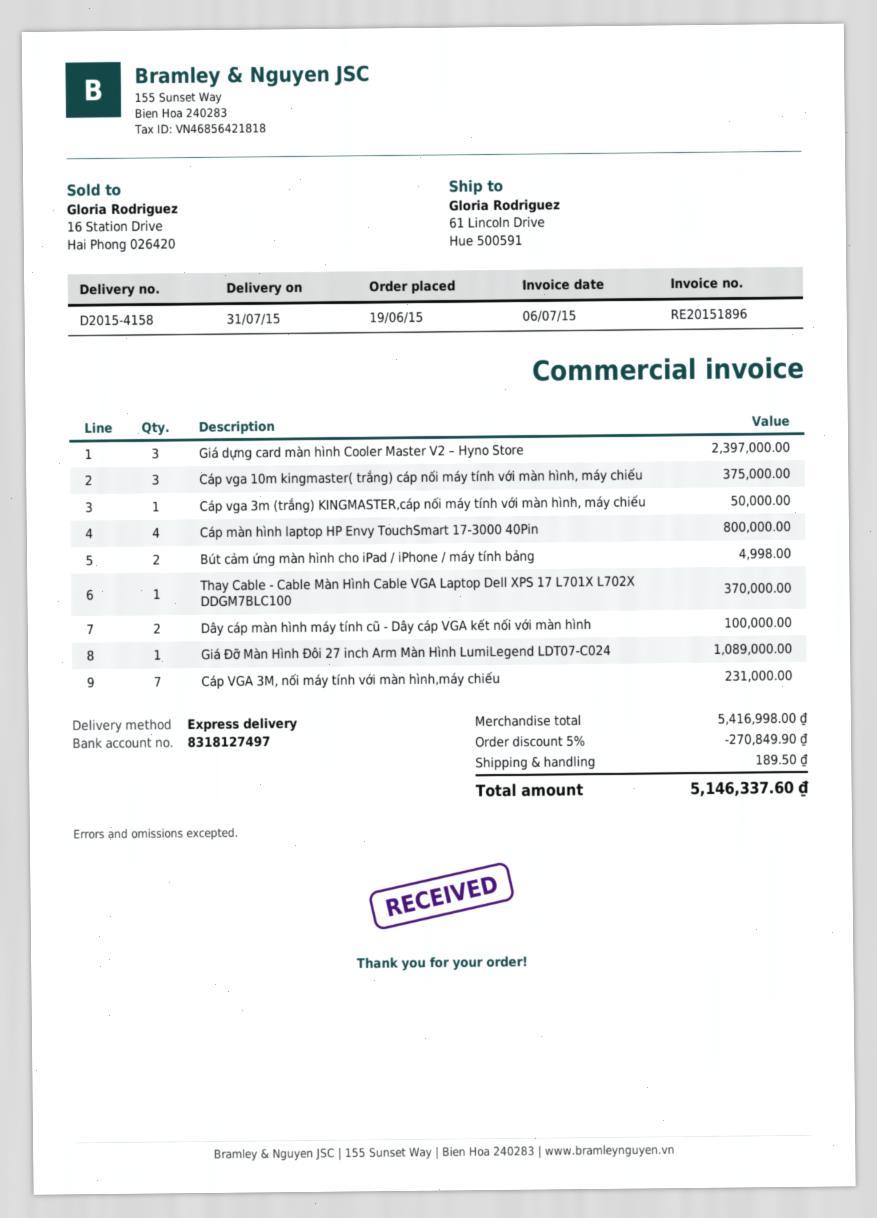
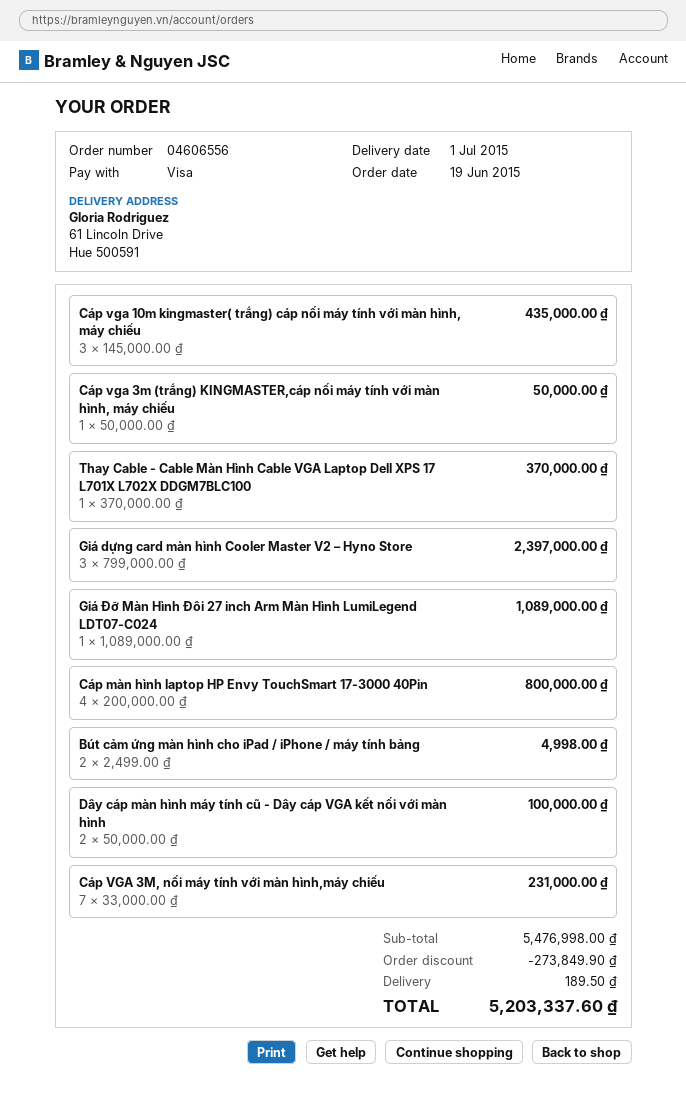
delivery date: 2015-07-31 -> 2015-07-01
Cáp vga 10m kingmaster( trắng) cáp nối máy tính với màn hình, máy chiếu: 3 for 375000.00 -> 3 for 435000.00
subtotal: 5416998.00 -> 5476998.00
discount: 270849.90 -> 273849.90
total: 5146337.60 -> 5203337.60

